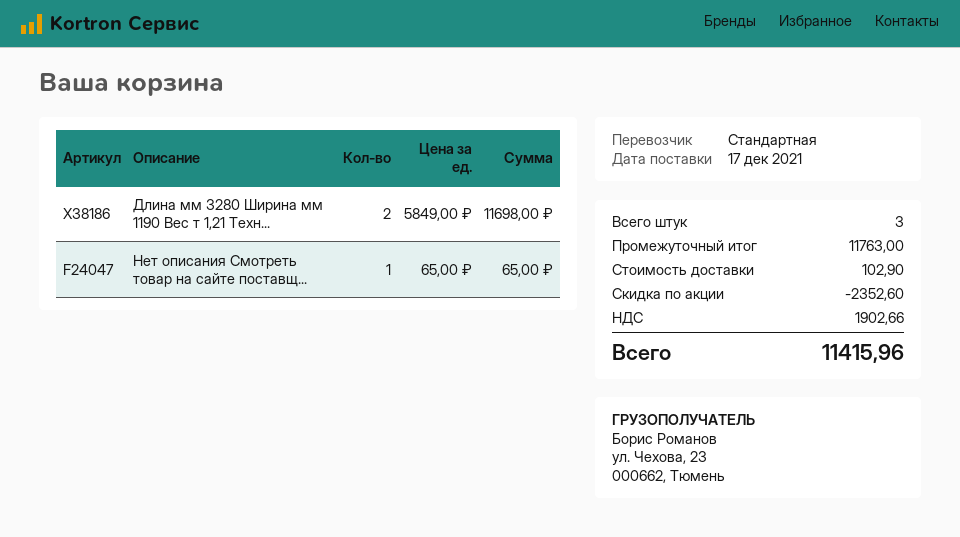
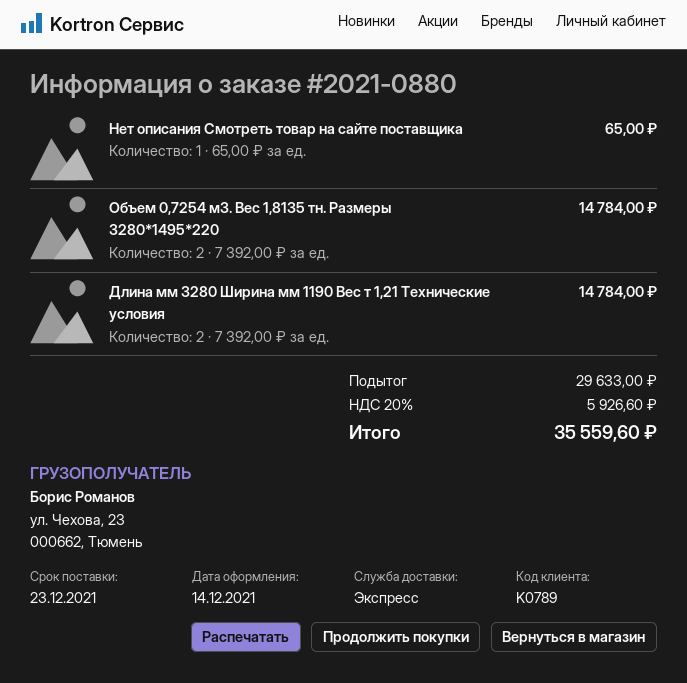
delivery date: 2021-12-17 -> 2021-12-23
shipping method: standard -> express
Длина мм 3280 Ширина мм 1190 Вес т 1,21 Техн...: 2 x 5849.00 = 11698.00 -> 2 x 7392.00 = 14784.00
Объем 0,7254 м3. Вес 1,8135 тн. Размеры 3280*1495*220: none -> 2 x 7392.00 = 14784.00
subtotal: 11763.00 -> 29633.00
discount: 2352.60 -> none
shipping: 102.90 -> none
tax: 1902.66 -> 5926.60
total: 11415.96 -> 35559.60

